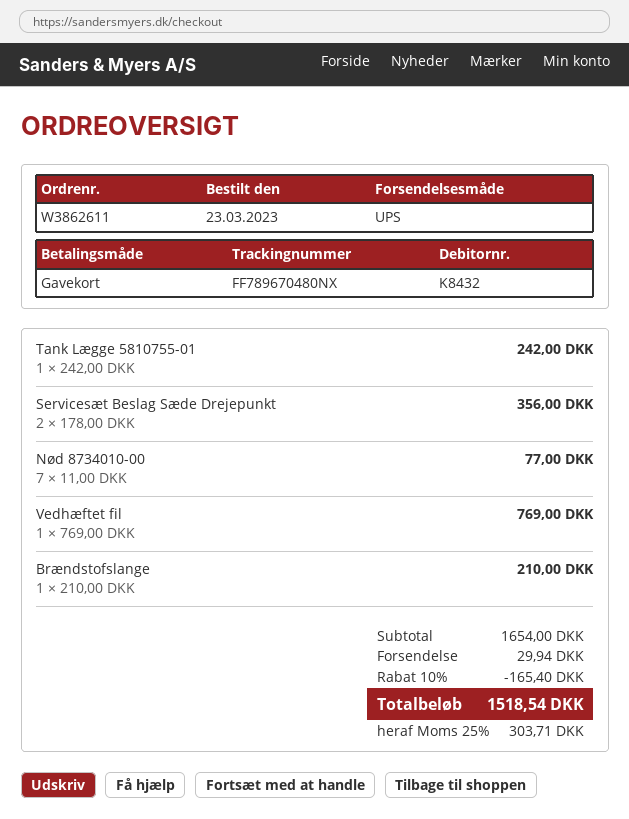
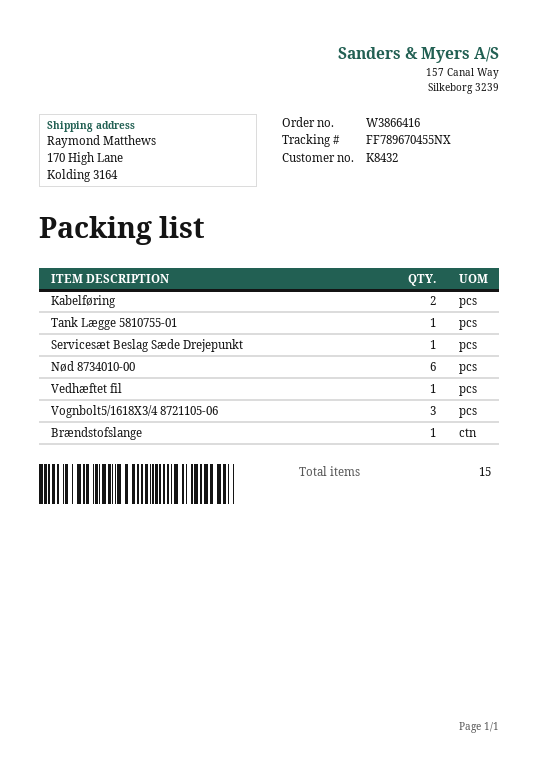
order number: W3862611 -> W3866416
tracking number: FF789670480NX -> FF789670455NX
Servicesæt Beslag Sæde Drejepunkt: 2 -> 1
Nød 8734010-00: 7 -> 6
Kabelføring: none -> 2
Vognbolt5/1618X3/4 8721105-06: none -> 3

